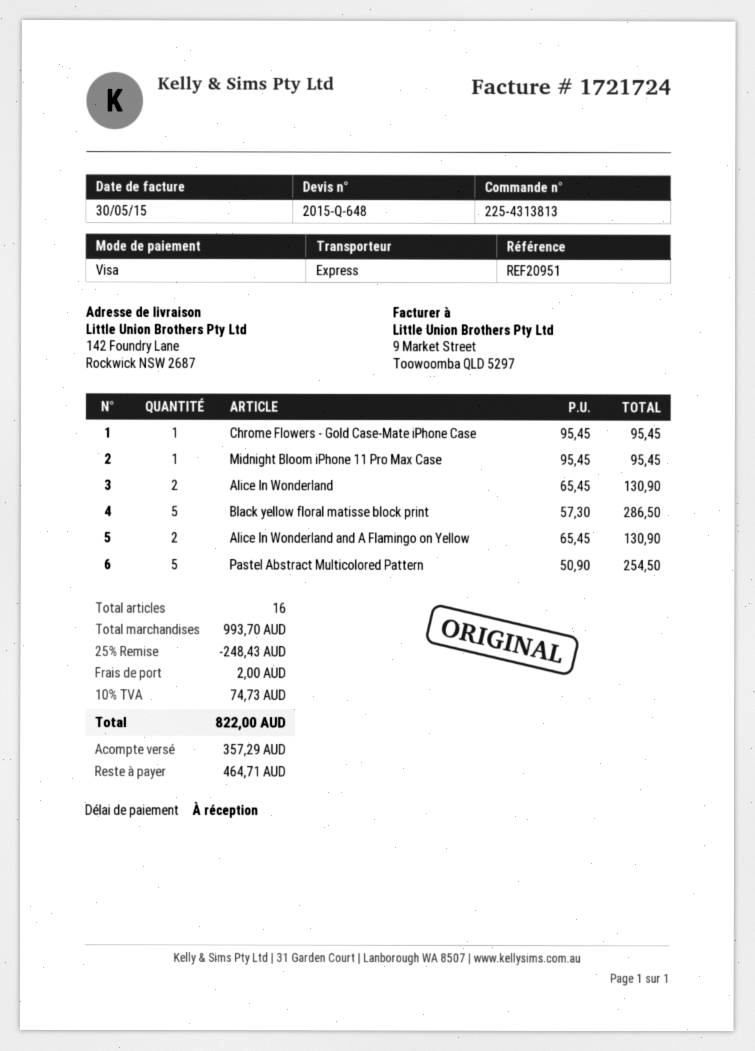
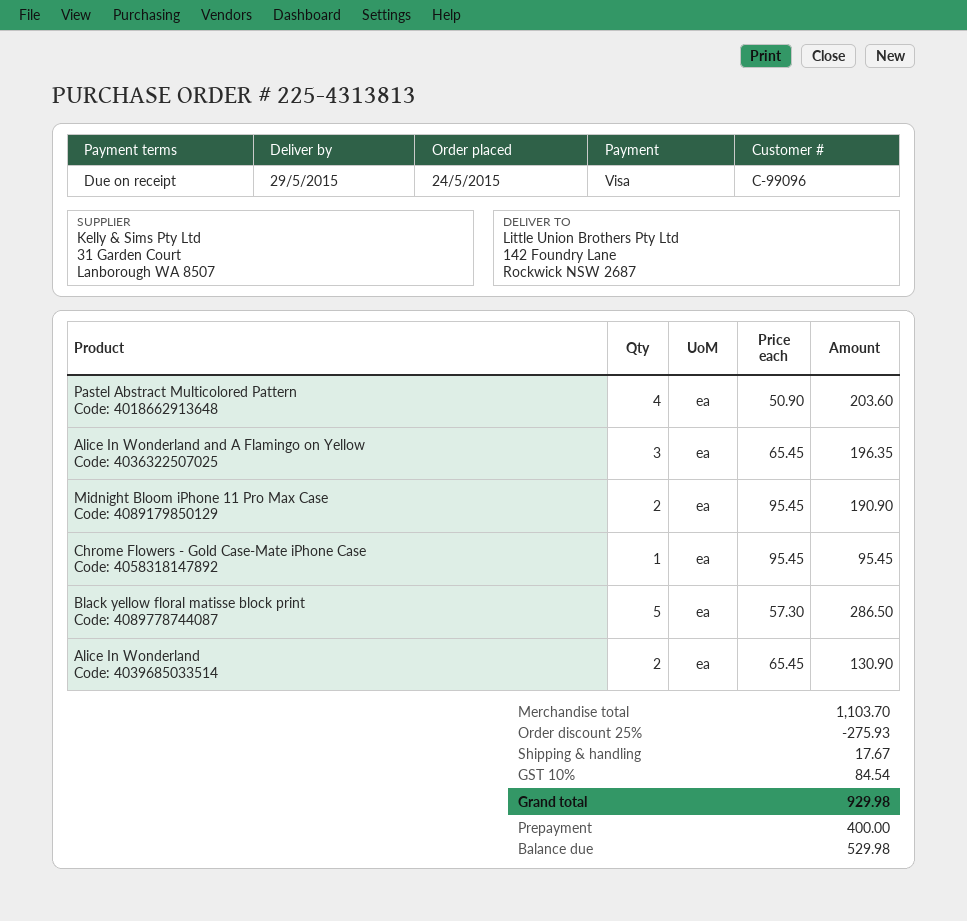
Midnight Bloom iPhone 11 Pro Max Case: 1 x 95.45 = 95.45 -> 2 x 95.45 = 190.90
Alice In Wonderland and A Flamingo on Yellow: 2 x 65.45 = 130.90 -> 3 x 65.45 = 196.35
Pastel Abstract Multicolored Pattern: 5 x 50.90 = 254.50 -> 4 x 50.90 = 203.60
subtotal: 993.70 -> 1103.70
discount: 25% = 248.43 -> 25% = 275.93
shipping: 2.00 -> 17.67
tax: 10% = 74.73 -> 10% = 84.54
total: 822.00 -> 929.98
deposit: 357.29 -> 400.00
balance: 464.71 -> 529.98

